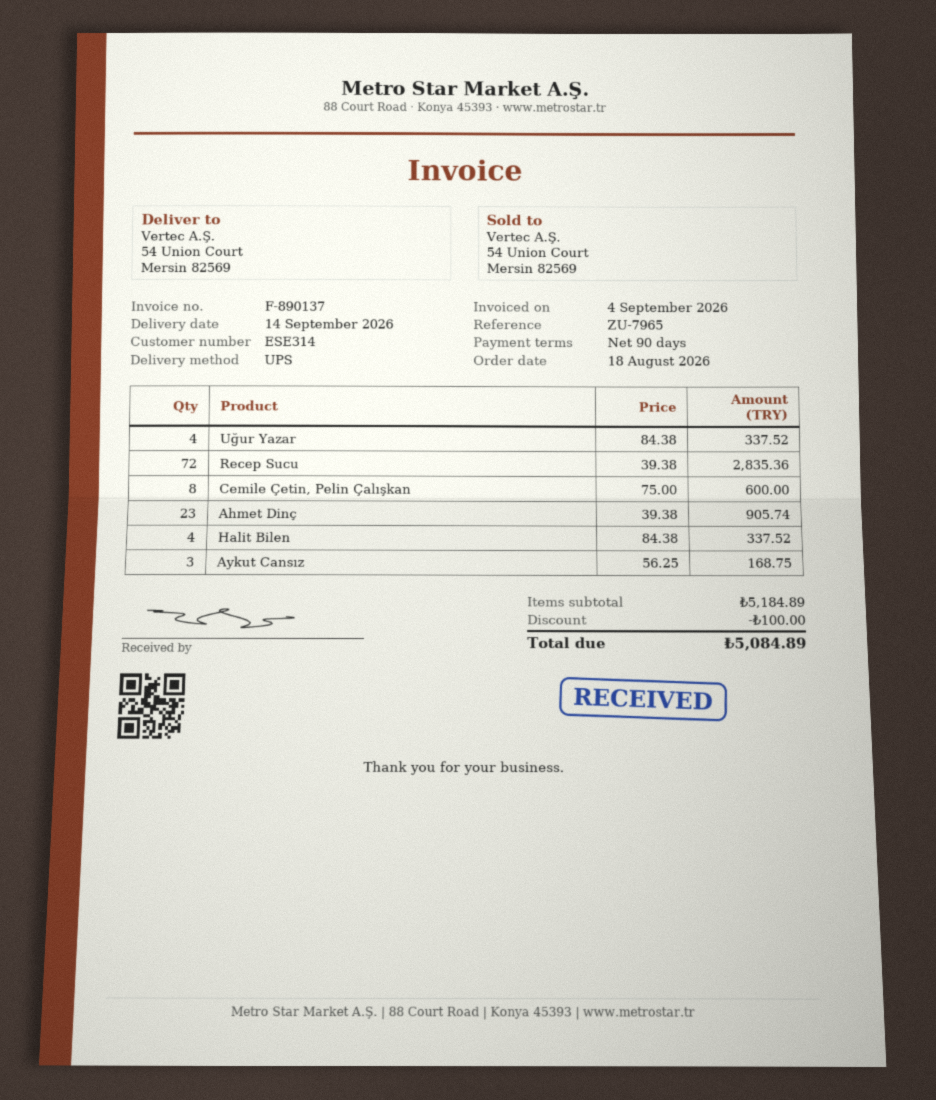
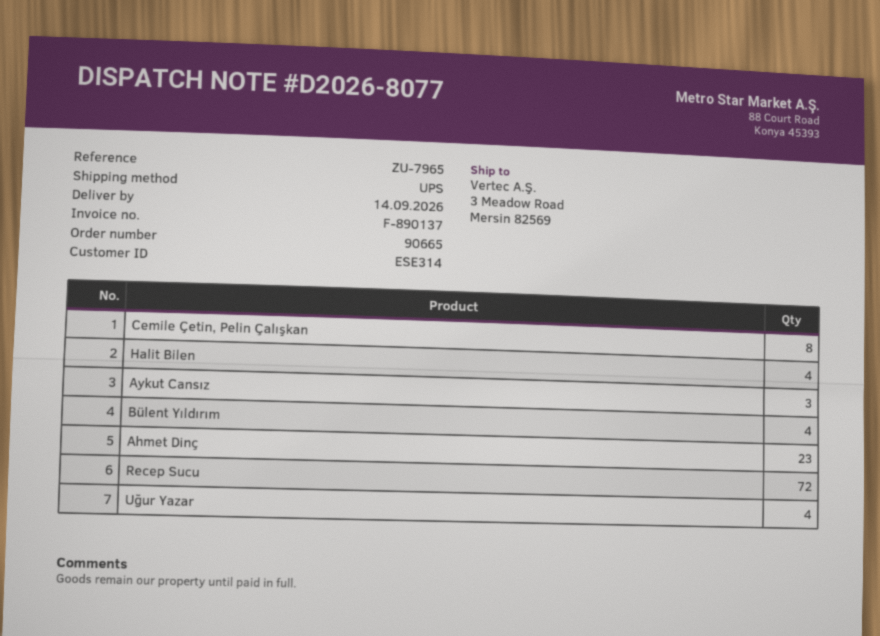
ship to: 54 Union Court, Mersin 82569 -> 3 Meadow Road, Mersin 82569
Bülent Yıldırım: none -> 4

